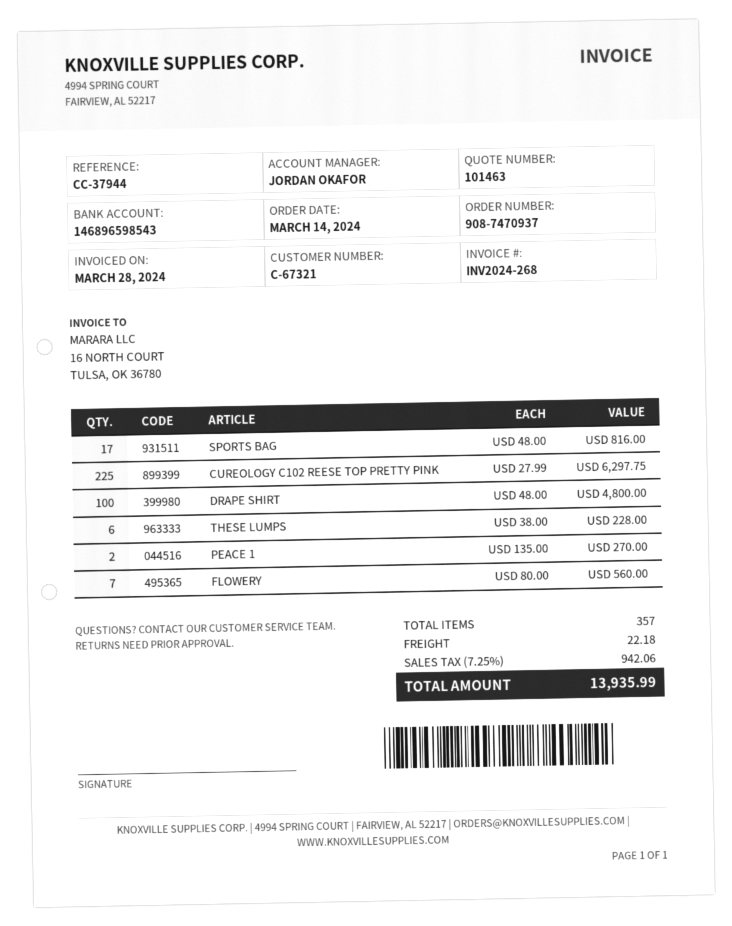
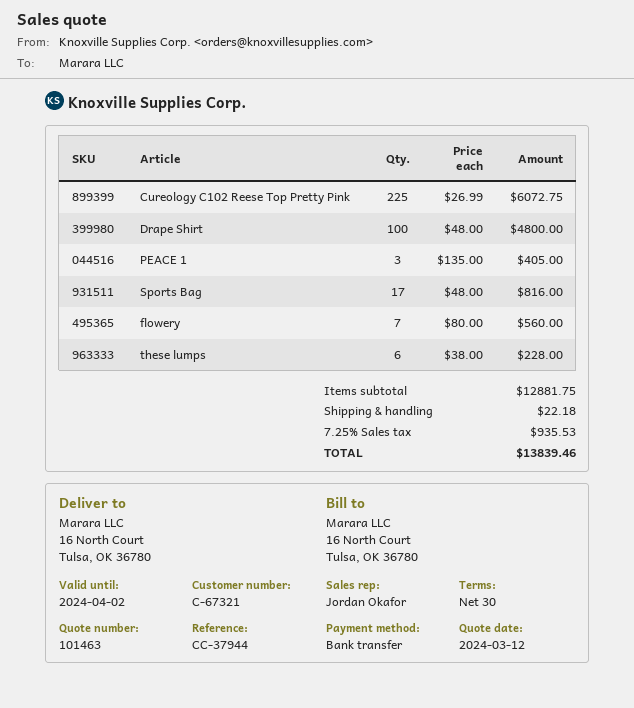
CUREOLOGY C102 REESE TOP PRETTY PINK: 225 x 27.99 = 6297.75 -> 225 x 26.99 = 6072.75
PEACE 1: 2 x 135.00 = 270.00 -> 3 x 135.00 = 405.00
tax: 7.25% = 942.06 -> 7.25% = 935.53
total: 13935.99 -> 13839.46

